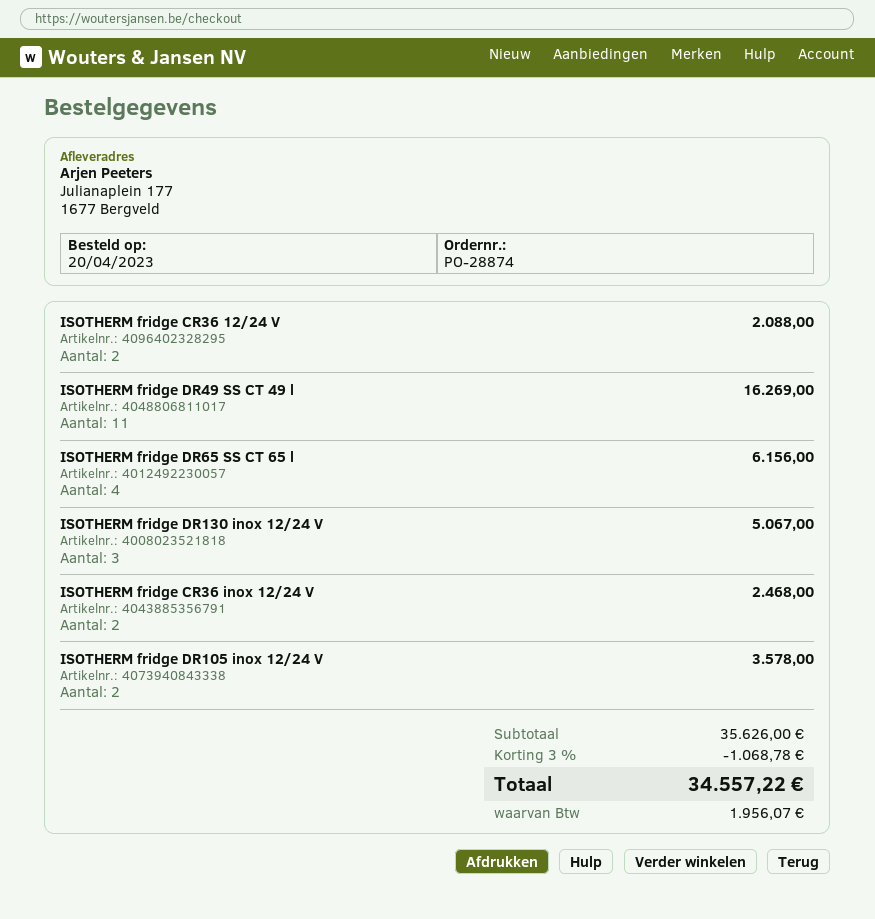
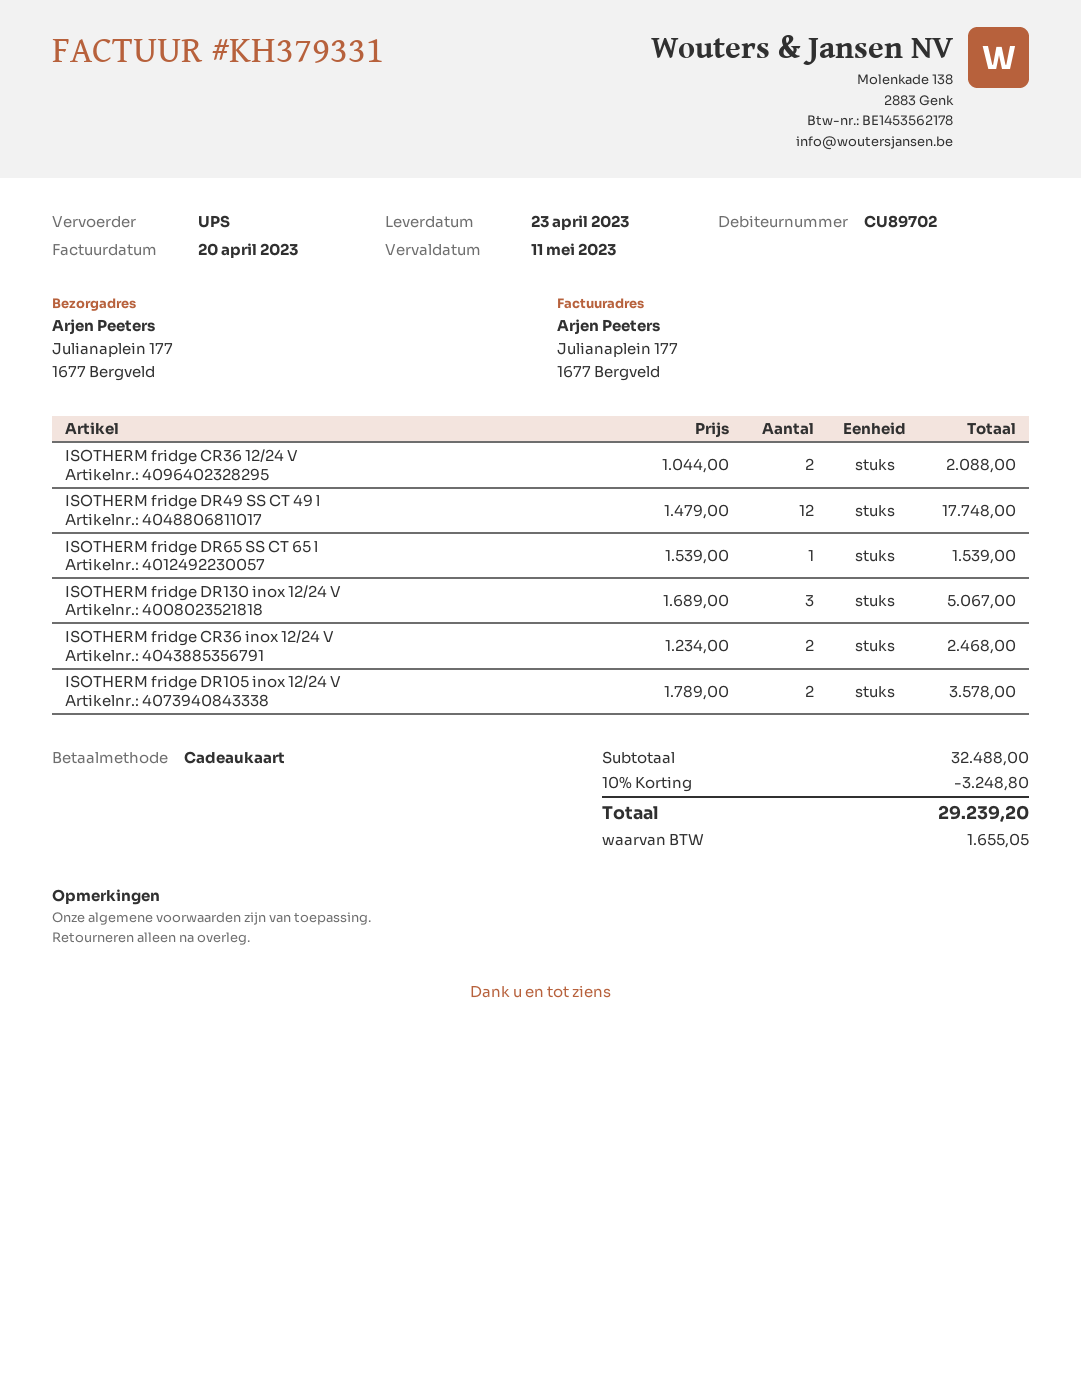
ISOTHERM fridge DR49 SS CT 49 l: 11 for 16269.00 -> 12 for 17748.00
ISOTHERM fridge DR65 SS CT 65 l: 4 for 6156.00 -> 1 for 1539.00
subtotal: 35626.00 -> 32488.00
discount: 3% = 1068.78 -> 10% = 3248.80
tax: 1956.07 -> 1655.05
total: 34557.22 -> 29239.20

